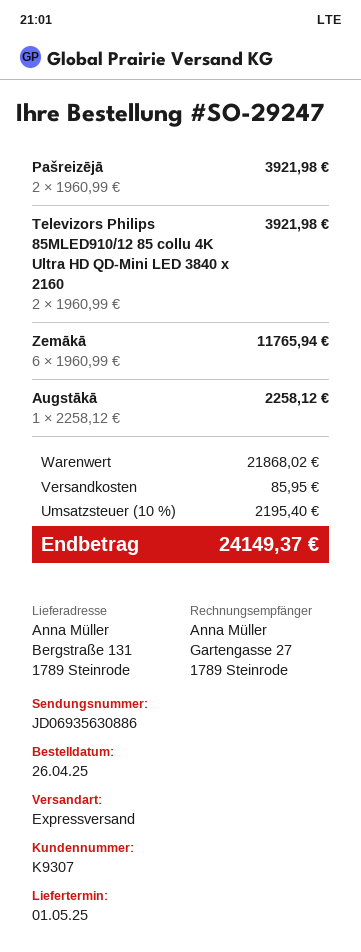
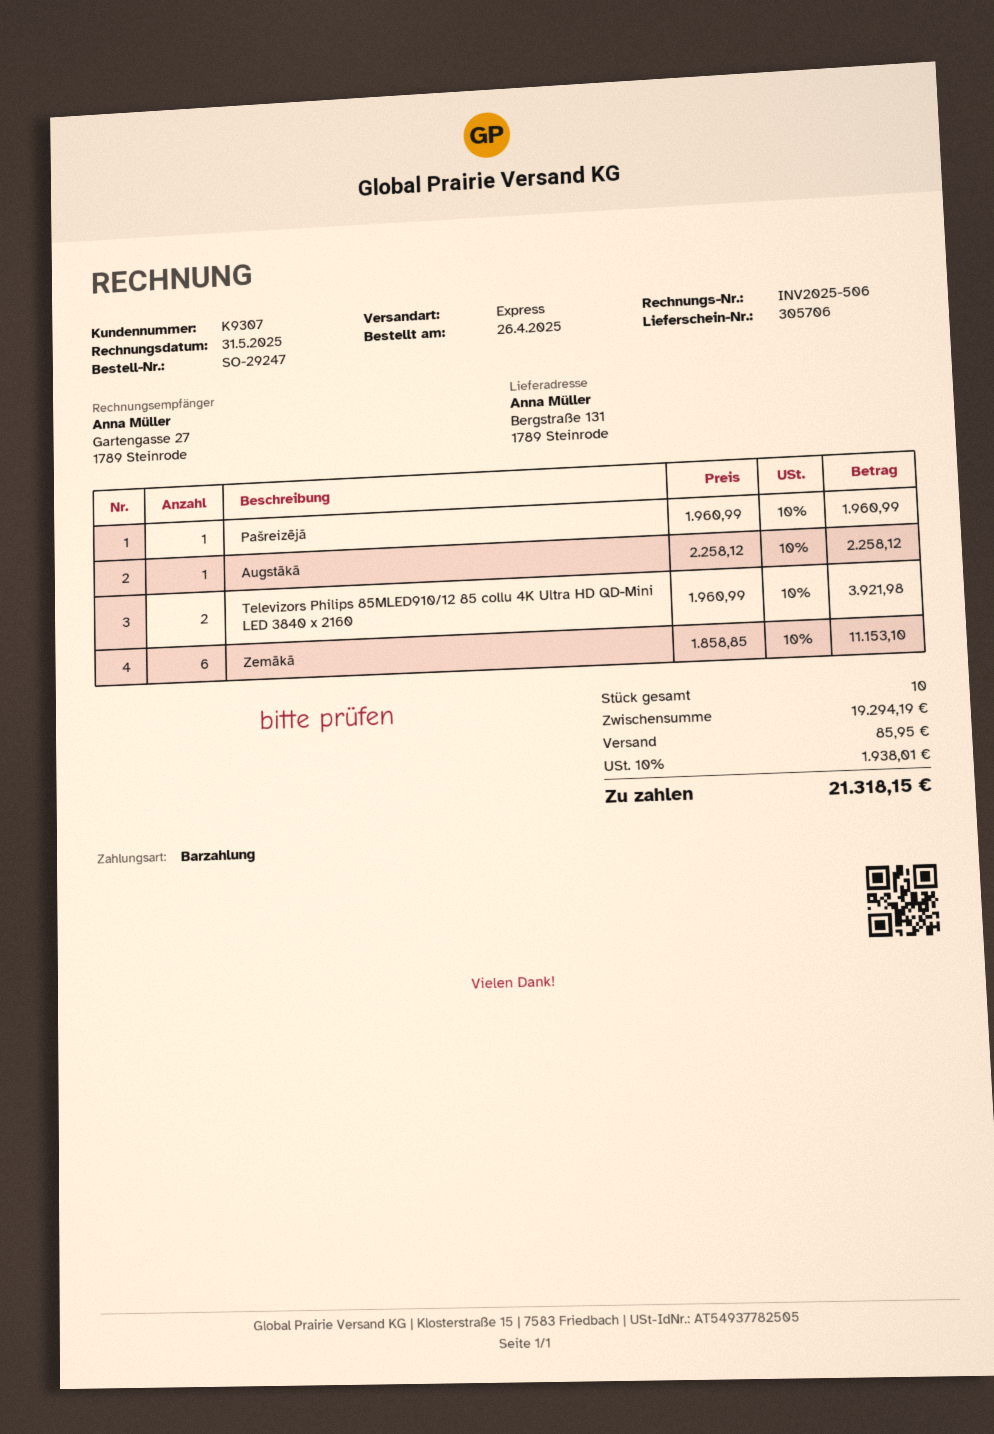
Pašreizējā: 2 x 1960.99 = 3921.98 -> 1 x 1960.99 = 1960.99
Zemākā: 6 x 1960.99 = 11765.94 -> 6 x 1858.85 = 11153.10
subtotal: 21868.02 -> 19294.19
tax: 10% = 2195.40 -> 10% = 1938.01
total: 24149.37 -> 21318.15

